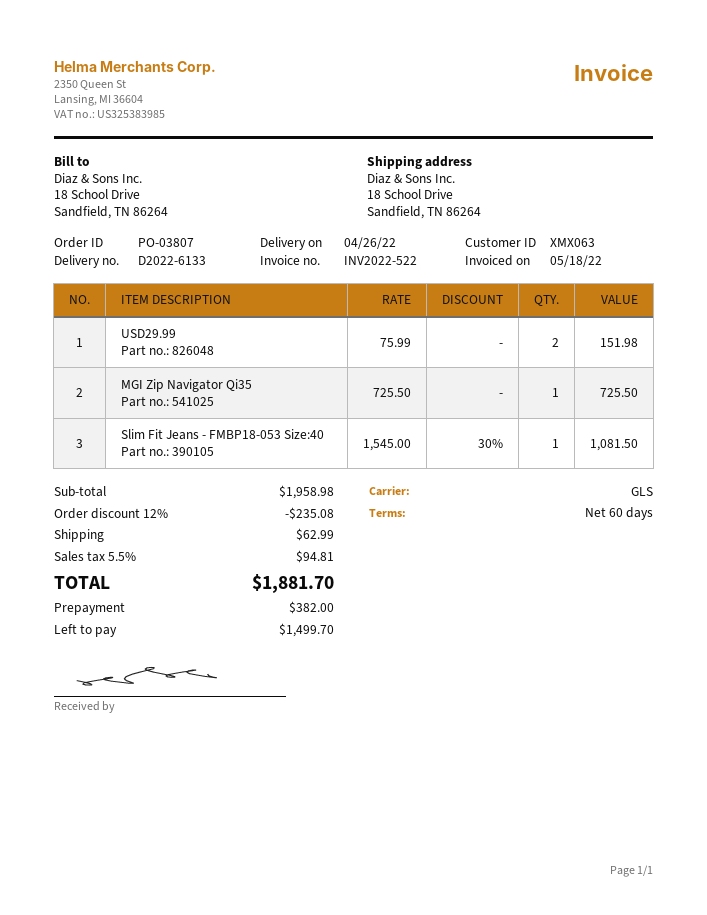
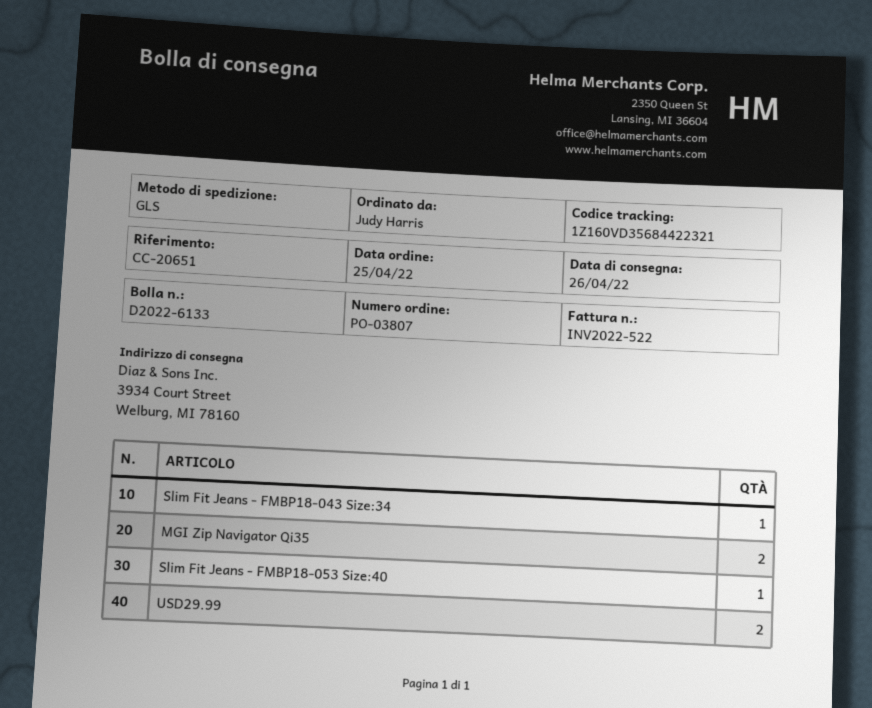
ship to: 18 School Drive, Sandfield, TN 86264 -> 3934 Court Street, Welburg, MI 78160
MGI Zip Navigator Qi35: 1 -> 2
Slim Fit Jeans - FMBP18-043 Size:34: none -> 1

